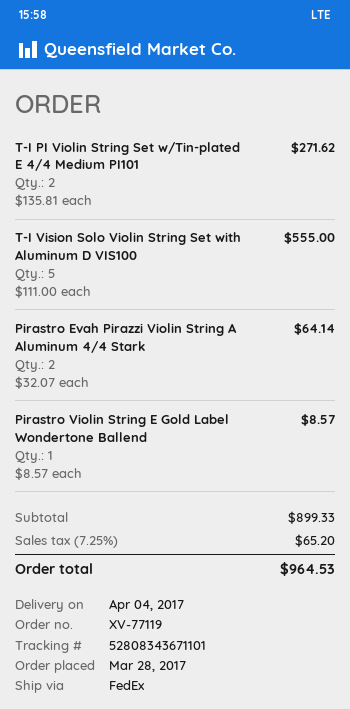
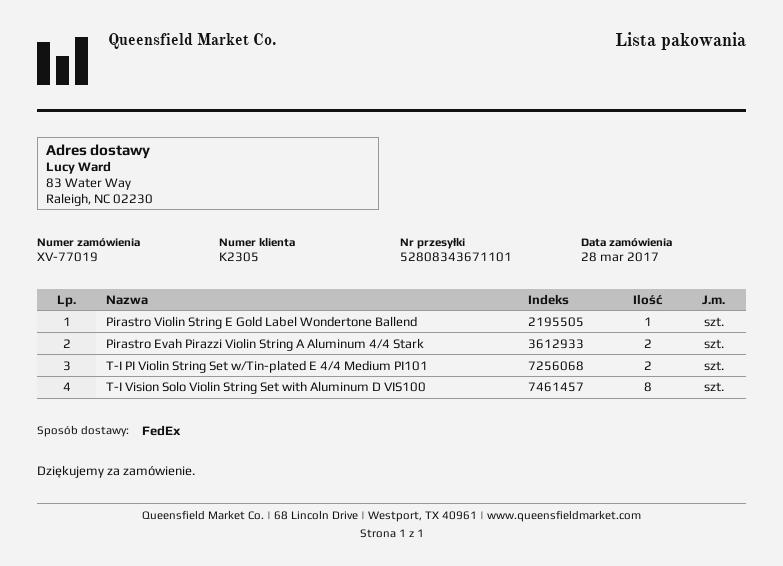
order number: XV-77119 -> XV-77019
T-I Vision Solo Violin String Set with Aluminum D VIS100: 5 -> 8

